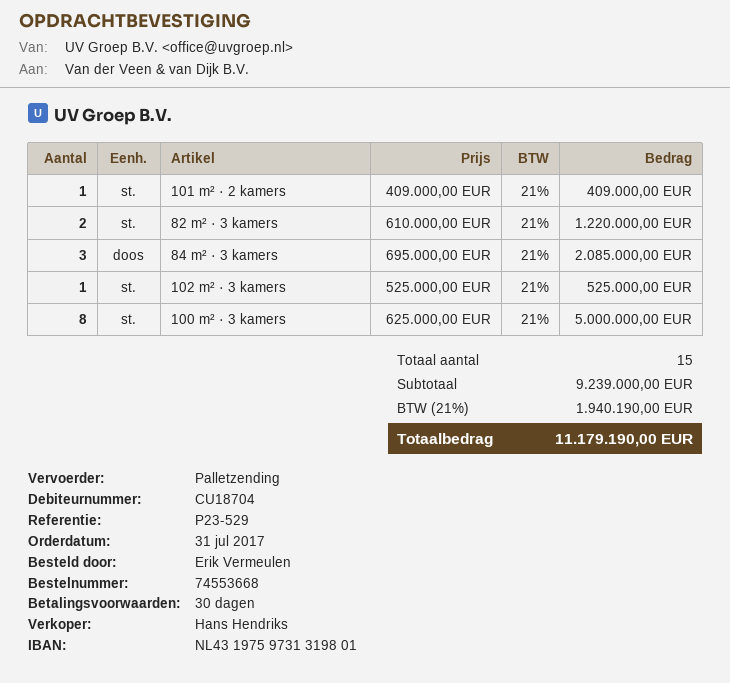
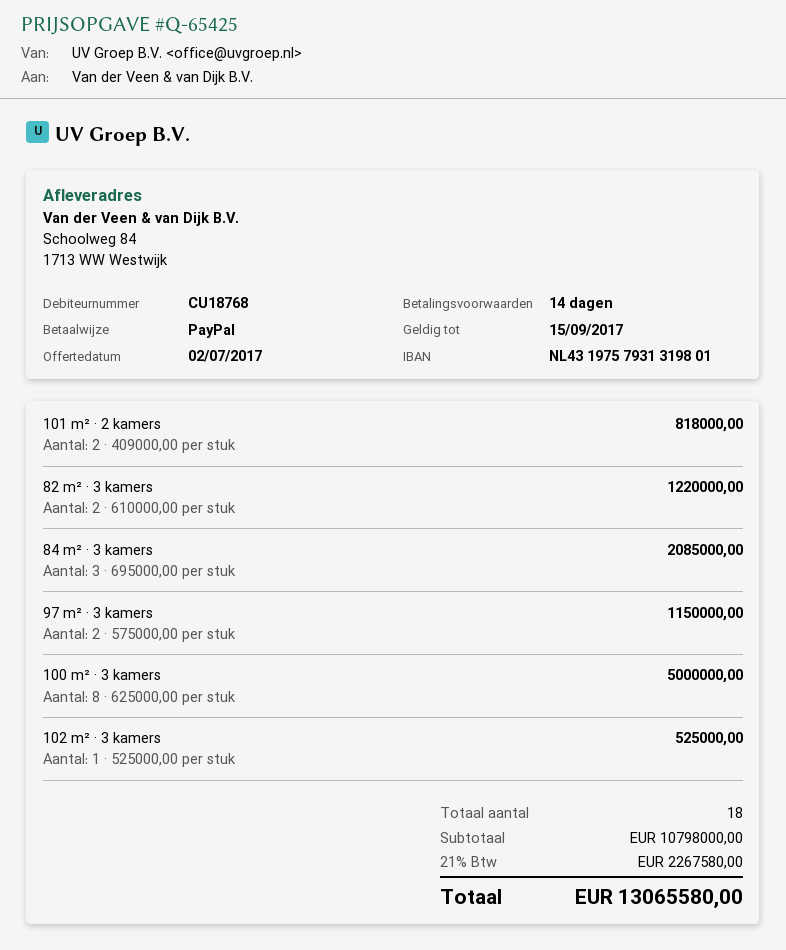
payment terms: 30 days -> 14 days
customer number: CU18704 -> CU18768
bank account: NL4319759731319801 -> NL4319757931319801
101 m² · 2 kamers: 1 x 409000.00 = 409000.00 -> 2 x 409000.00 = 818000.00
97 m² · 3 kamers: none -> 2 x 575000.00 = 1150000.00
total quantity: 15 -> 18
subtotal: 9239000.00 -> 10798000.00
tax: 21% = 1940190.00 -> 21% = 2267580.00
total: 11179190.00 -> 13065580.00

